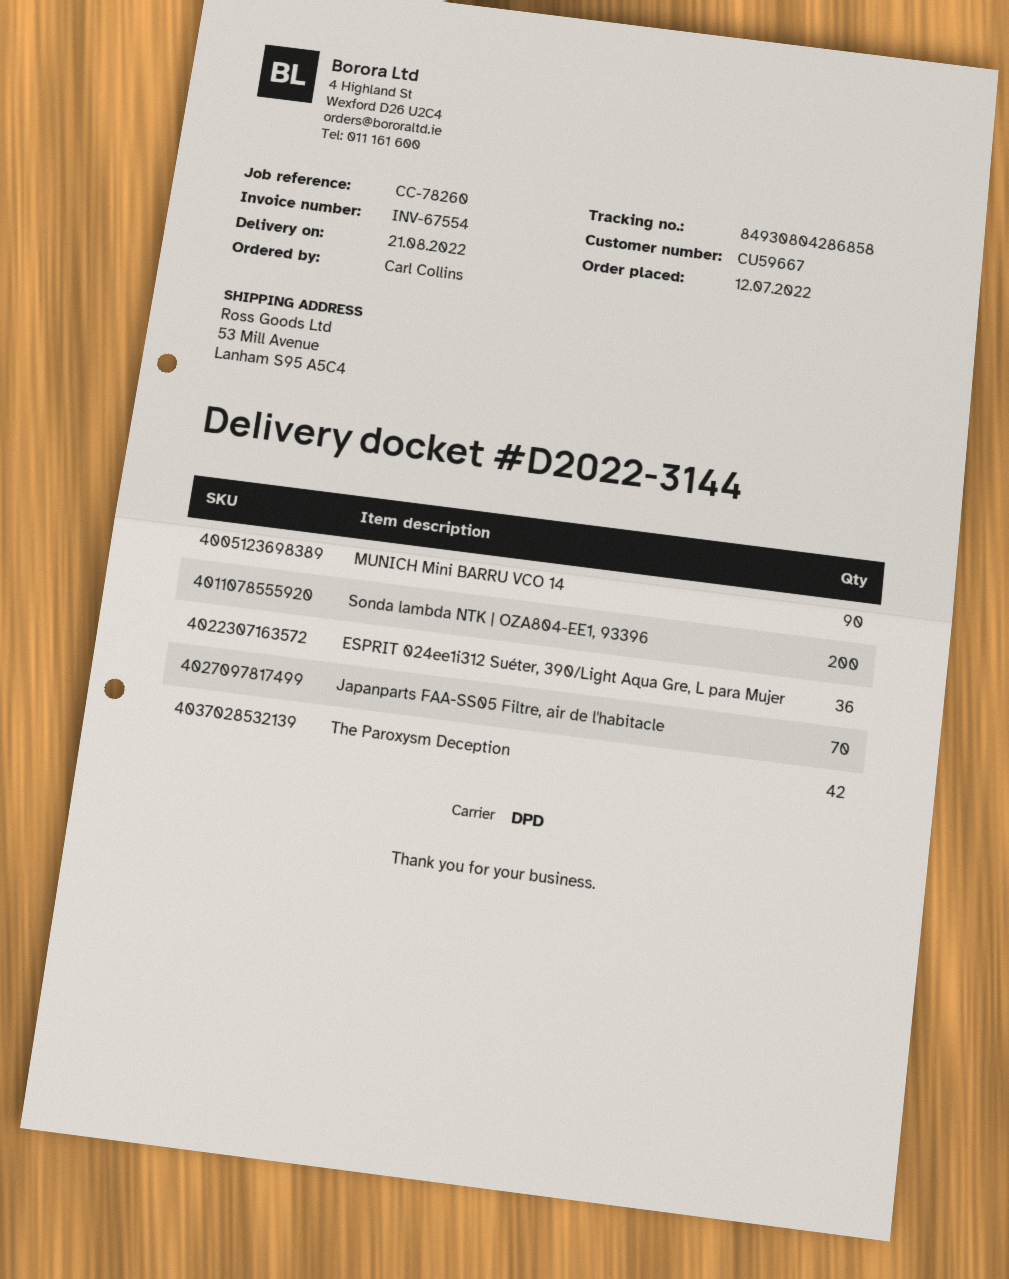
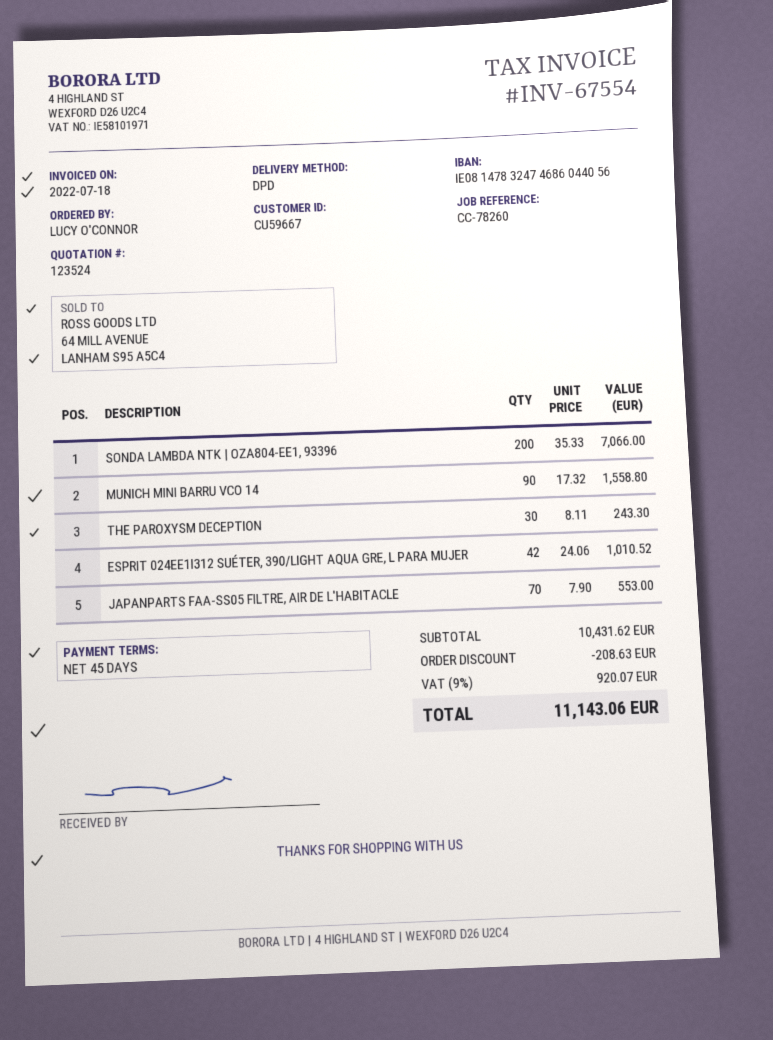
ordered by: Carl Collins -> LUCY O'CONNOR
ESPRIT 024ee1i312 Suéter, 390/Light Aqua Gre, L para Mujer: 36 -> 42
The Paroxysm Deception: 42 -> 30

